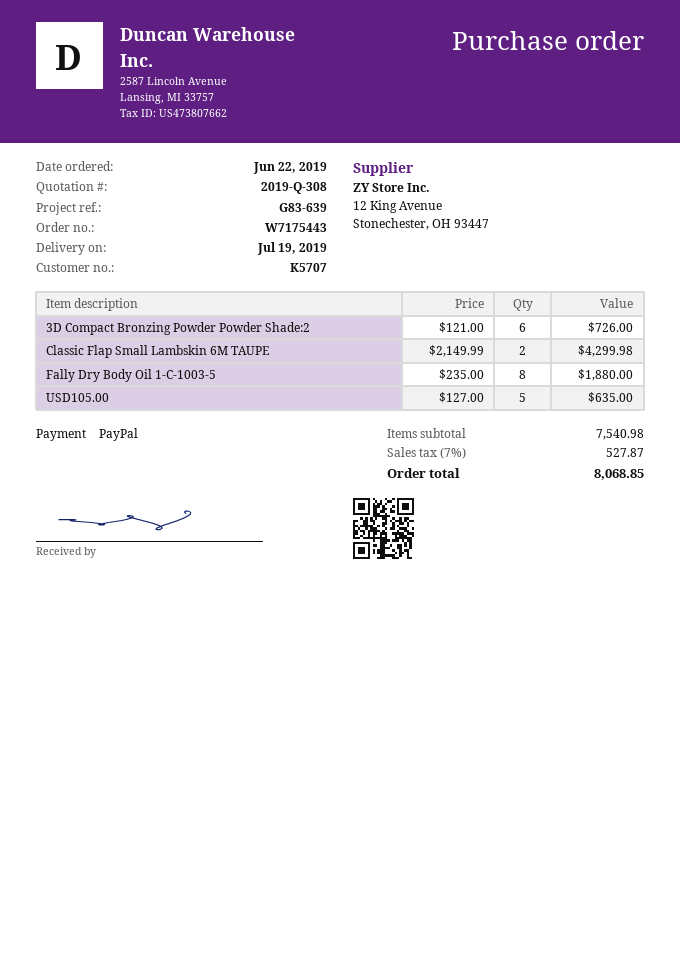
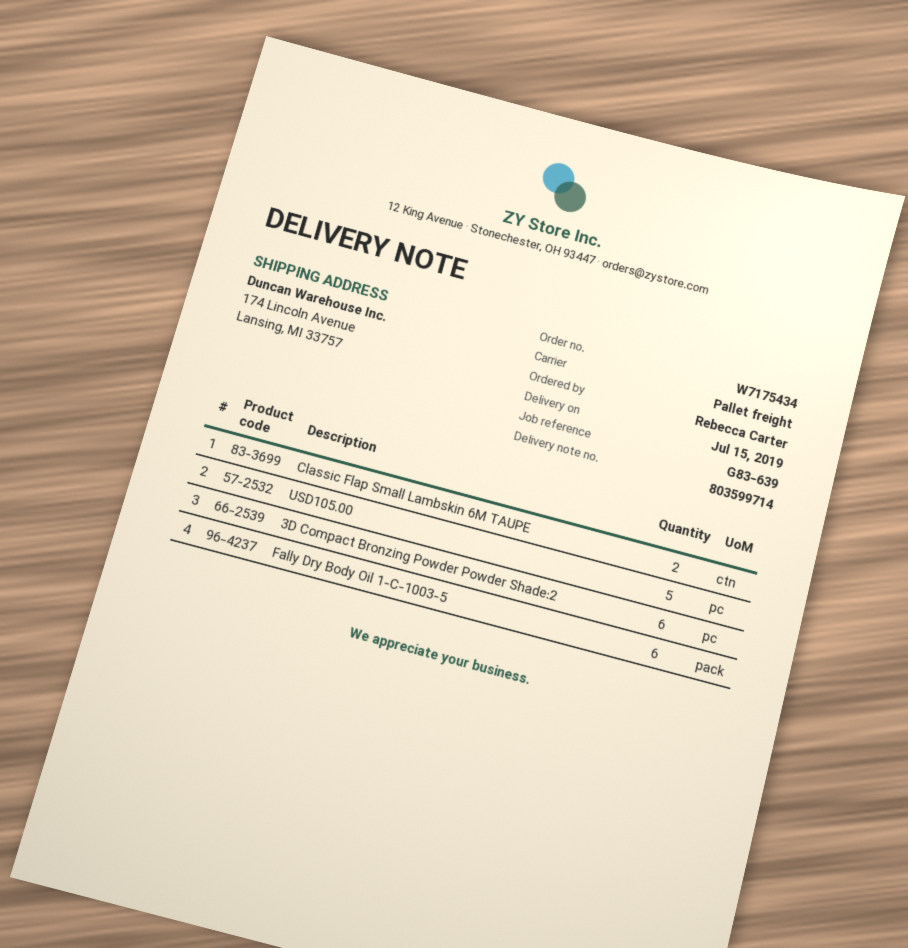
order number: W7175443 -> W7175434
delivery date: 2019-07-19 -> 2019-07-15
Fally Dry Body Oil 1-C-1003-5: 8 -> 6

